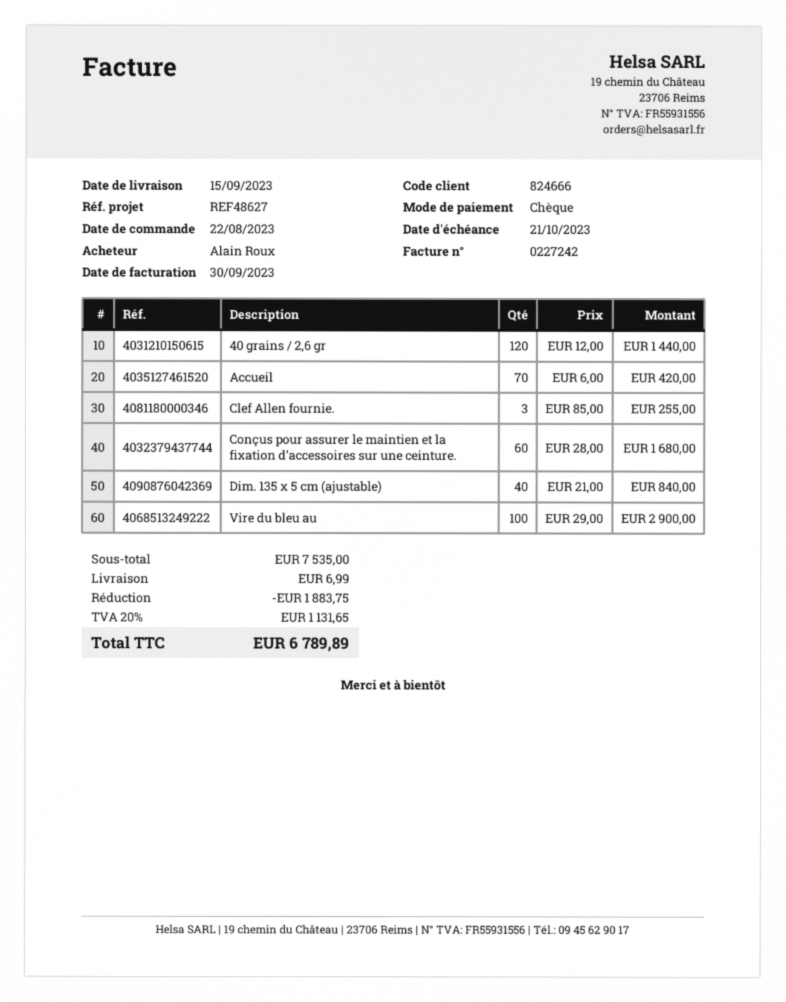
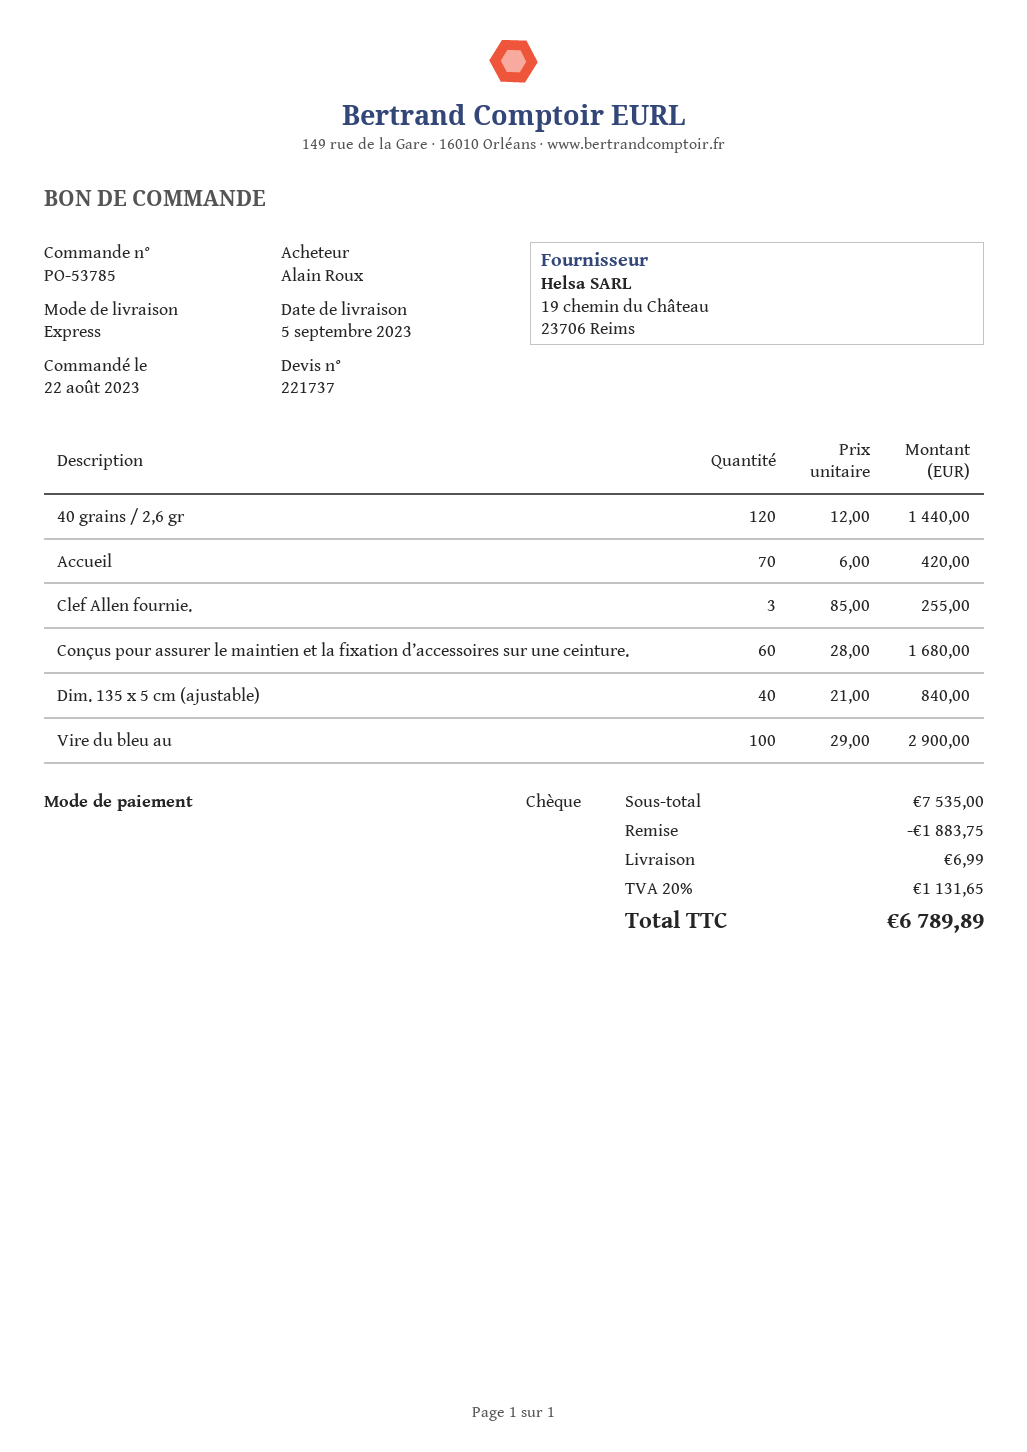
delivery date: 2023-09-15 -> 2023-09-05

